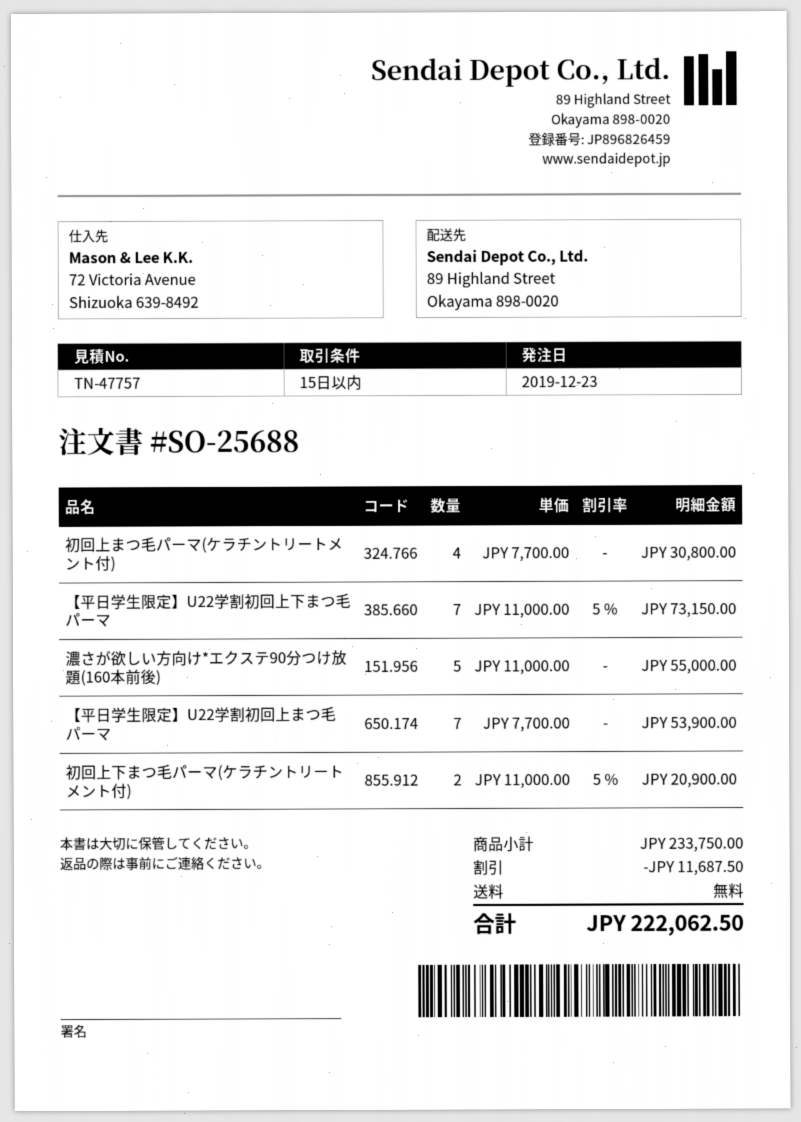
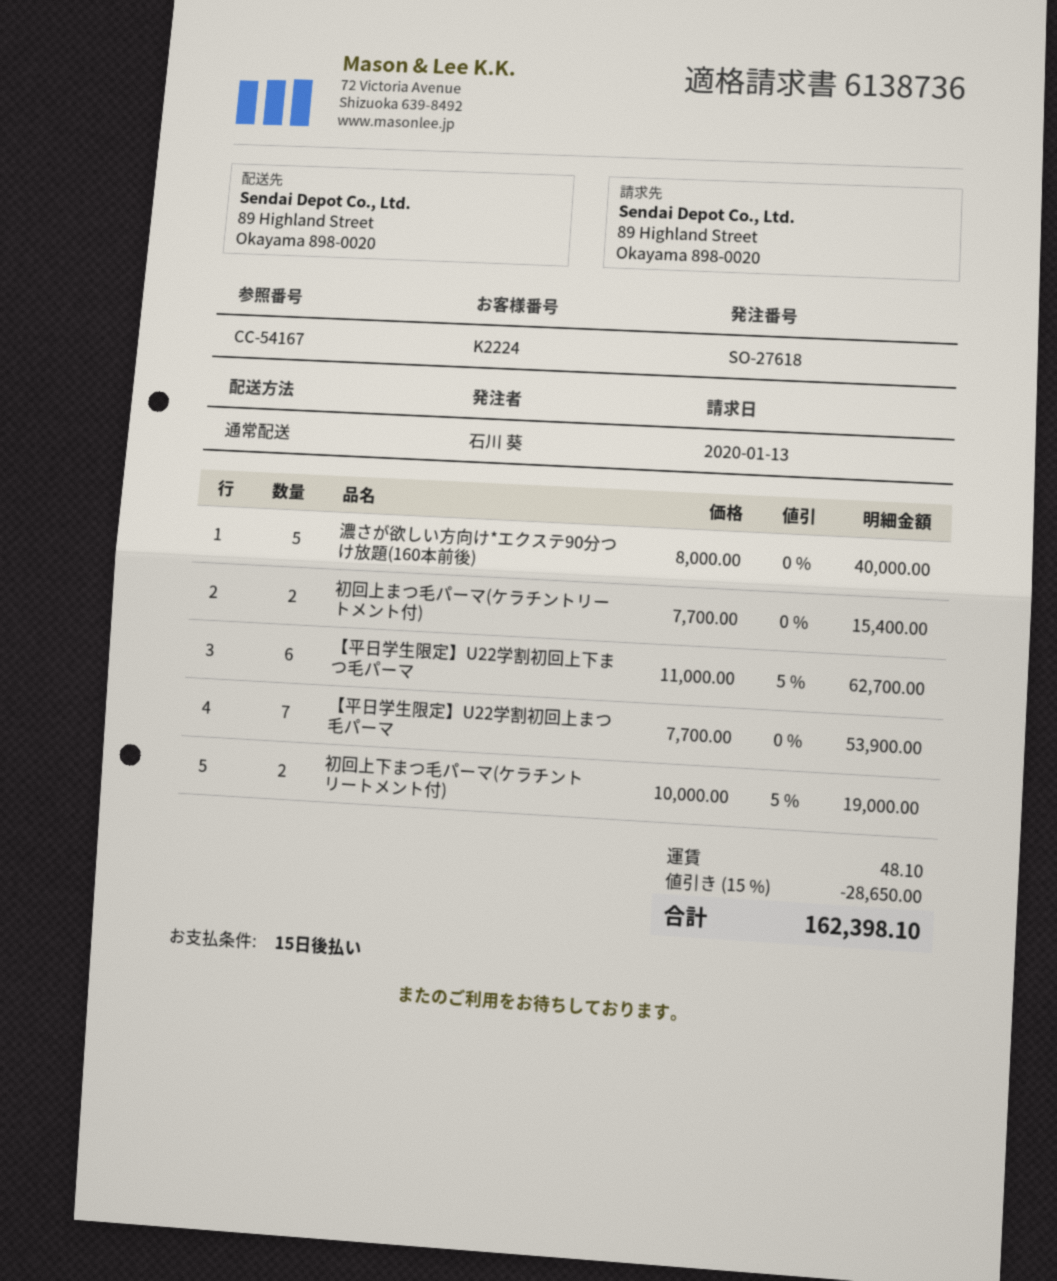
order number: SO-25688 -> SO-27618
初回上まつ毛パーマ(ケラチントリートメント付): 4 x 7700.00 = 30800.00 -> 2 x 7700.00 = 15400.00
【平日学生限定】U22学割初回上下まつ毛パーマ: 7 x 11000.00 - 5% = 73150.00 -> 6 x 11000.00 - 5% = 62700.00
濃さが欲しい方向け*エクステ90分つけ放題(160本前後): 5 x 11000.00 = 55000.00 -> 5 x 8000.00 = 40000.00
初回上下まつ毛パーマ(ケラチントリートメント付): 2 x 11000.00 - 5% = 20900.00 -> 2 x 10000.00 - 5% = 19000.00
discount: 11687.50 -> 28650.00
shipping: 0.00 -> 48.10
total: 222062.50 -> 162398.10

